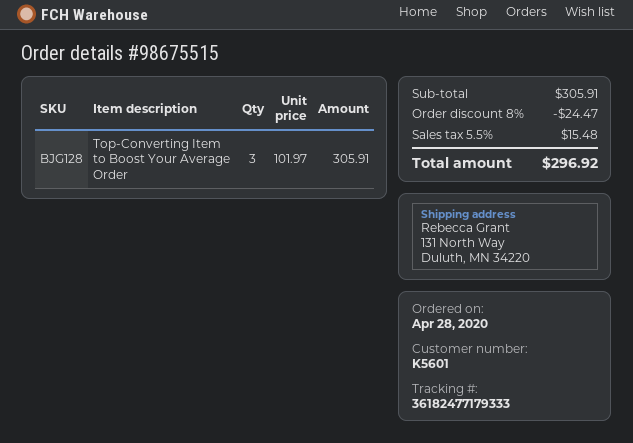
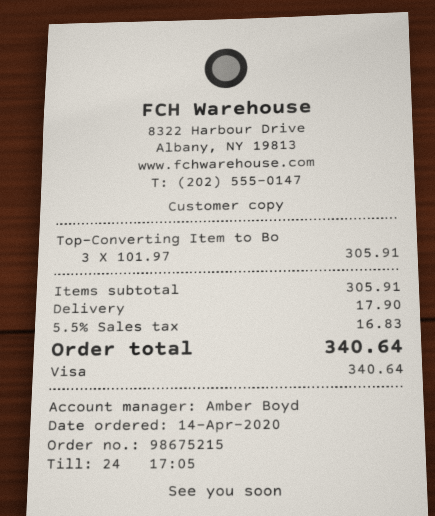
order number: 98675515 -> 98675215
order date: 2020-04-28 -> 2020-04-14
discount: 8% = 24.47 -> none
shipping: none -> 17.90
tax: 5.5% = 15.48 -> 5.5% = 16.83
total: 296.92 -> 340.64

